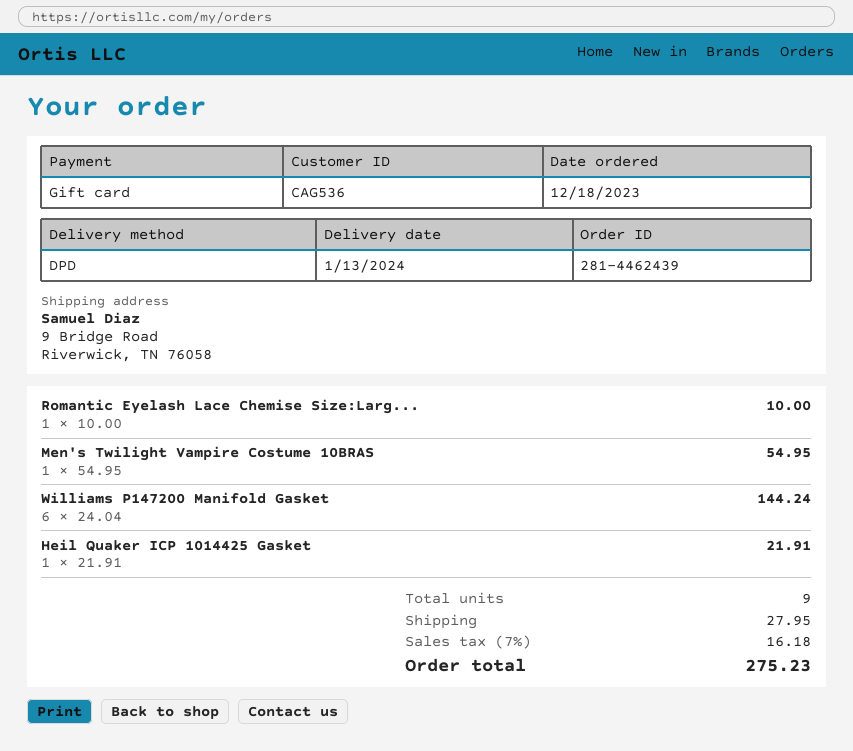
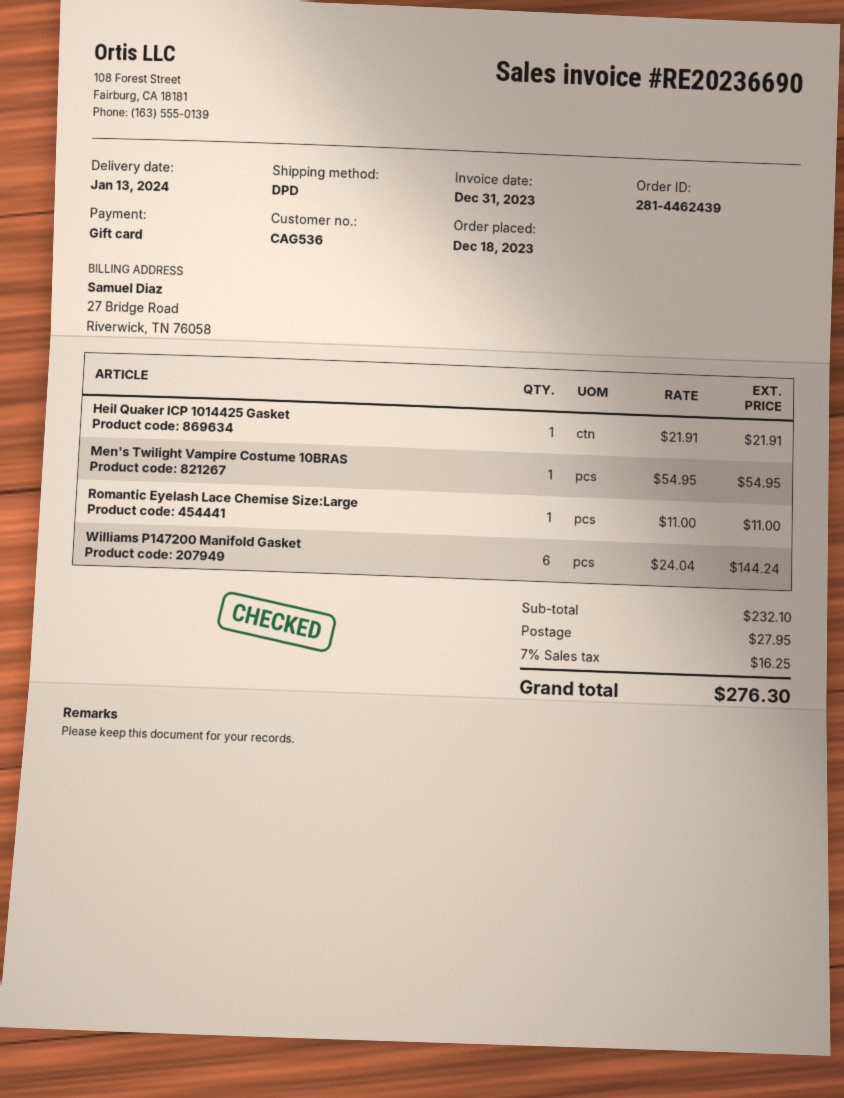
Romantic Eyelash Lace Chemise Size:Larg...: 1 x 10.00 = 10.00 -> 1 x 11.00 = 11.00
tax: 7% = 16.18 -> 7% = 16.25
total: 275.23 -> 276.30

